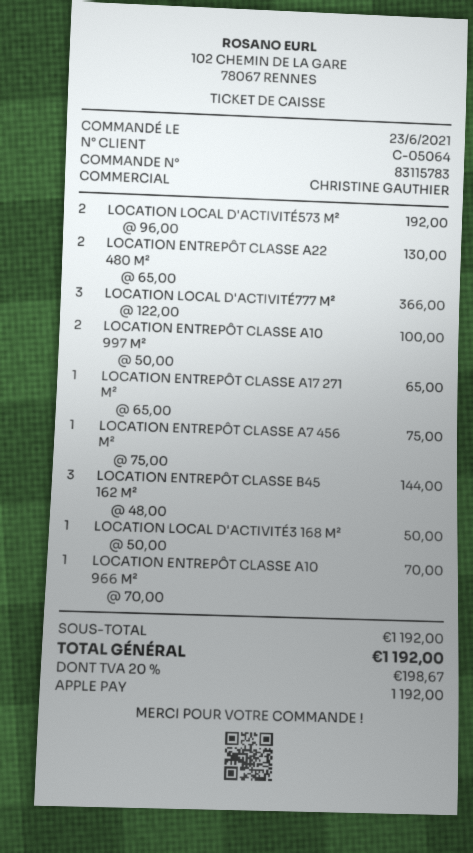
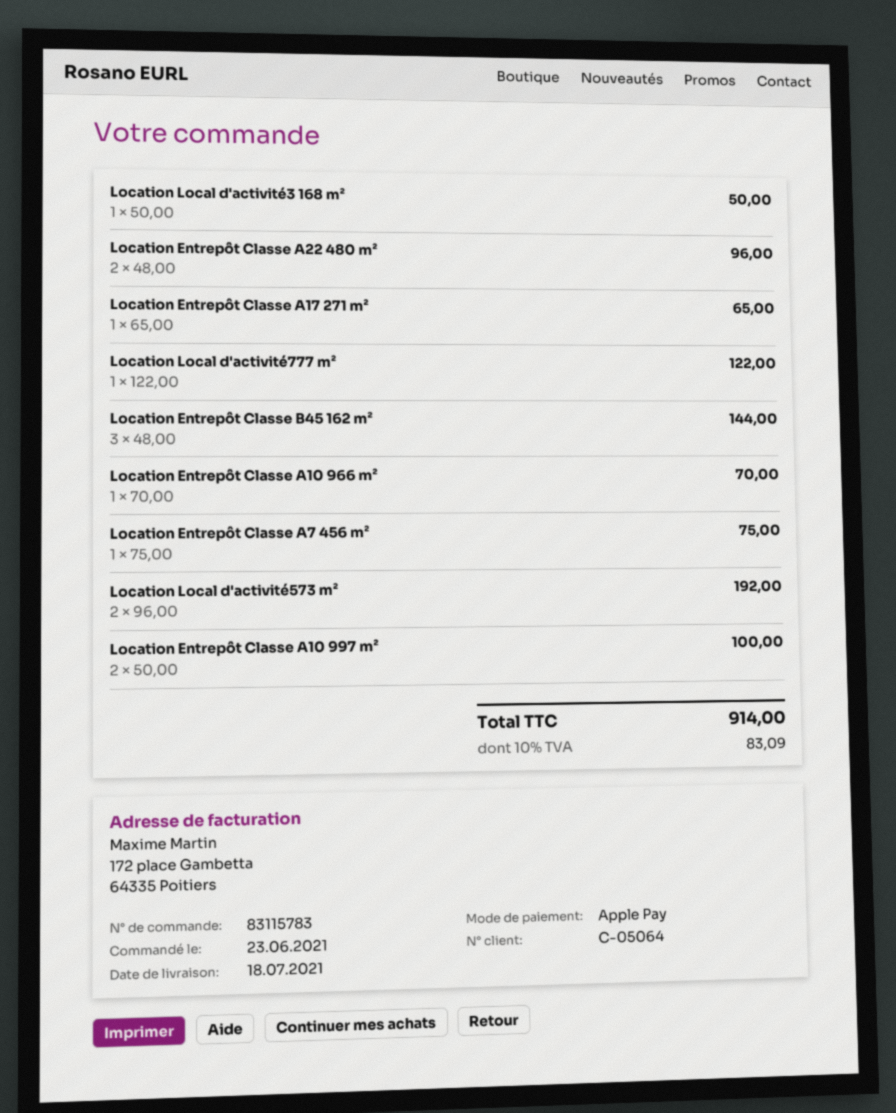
LOCATION ENTREPÔT CLASSE A22 480 M²: 2 x 65.00 = 130.00 -> 2 x 48.00 = 96.00
LOCATION LOCAL D'ACTIVITÉ777 M²: 3 x 122.00 = 366.00 -> 1 x 122.00 = 122.00
tax: 20% = 198.67 -> 10% = 83.09
total: 1192.00 -> 914.00

